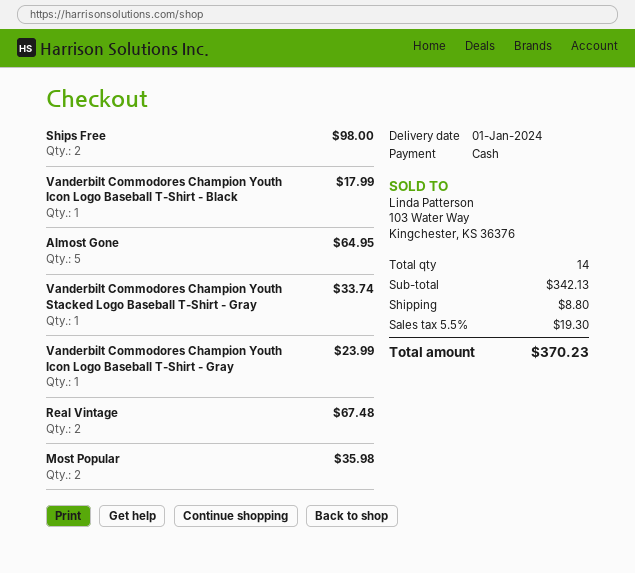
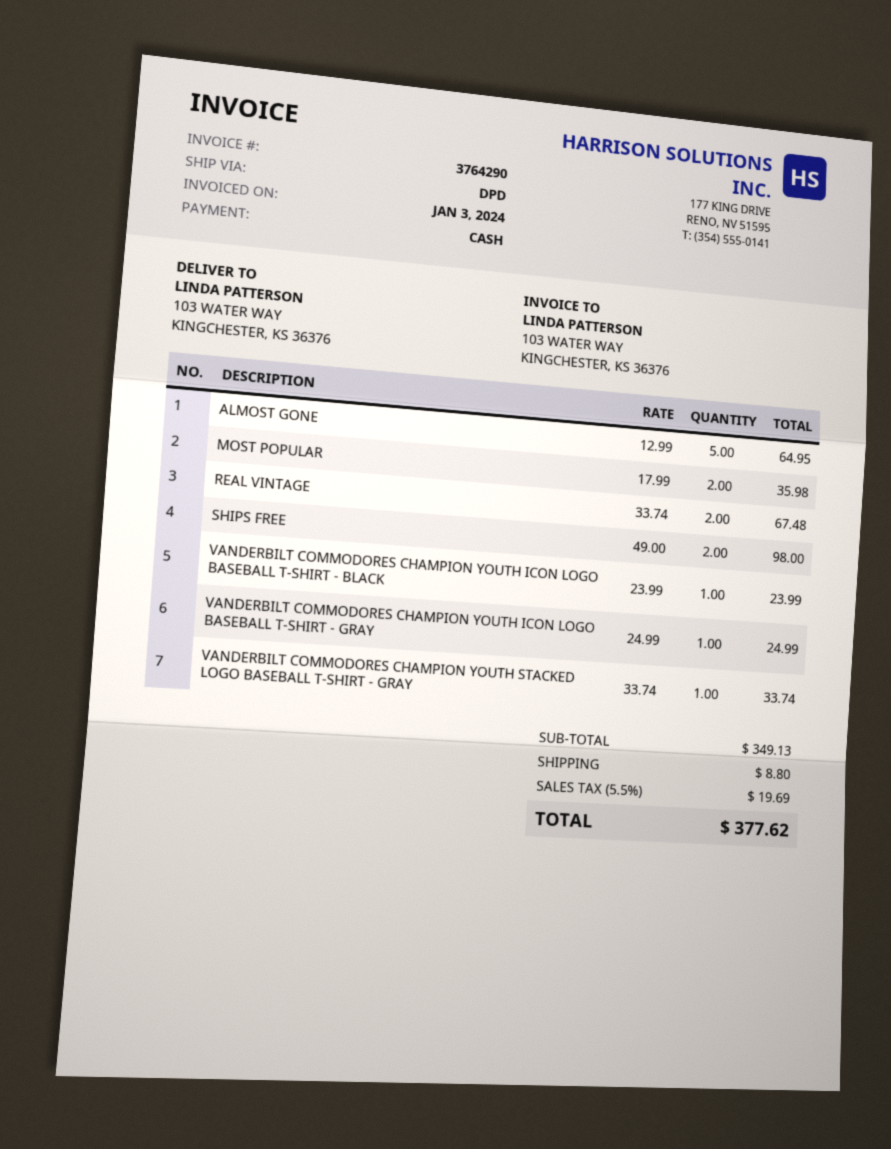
Vanderbilt Commodores Champion Youth Icon Logo Baseball T-Shirt - Black: 1 for 17.99 -> 1 for 23.99
Vanderbilt Commodores Champion Youth Icon Logo Baseball T-Shirt - Gray: 1 for 23.99 -> 1 for 24.99
subtotal: 342.13 -> 349.13
tax: 5.5% = 19.30 -> 5.5% = 19.69
total: 370.23 -> 377.62

